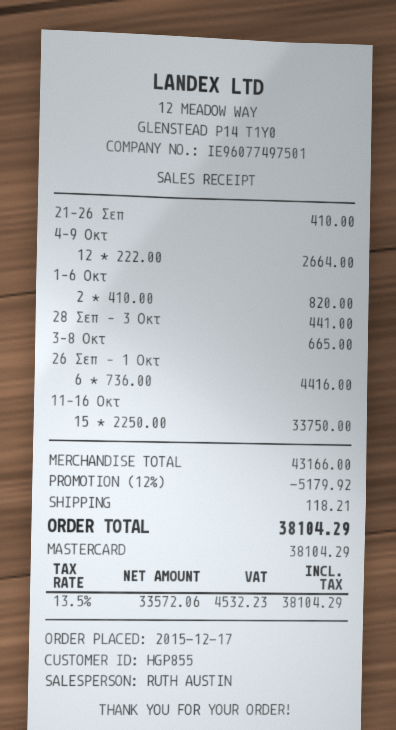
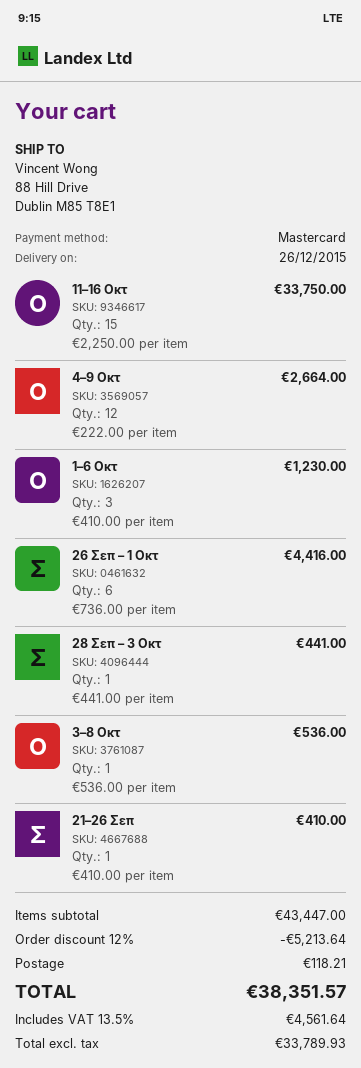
1–6 Οκτ: 2 x 410.00 = 820.00 -> 3 x 410.00 = 1230.00
3–8 Οκτ: 1 x 665.00 = 665.00 -> 1 x 536.00 = 536.00
subtotal: 43166.00 -> 43447.00
discount: 12% = 5179.92 -> 12% = 5213.64
net: 33572.06 -> 33789.93
tax: 13.5% = 4532.23 -> 13.5% = 4561.64
total: 38104.29 -> 38351.57

